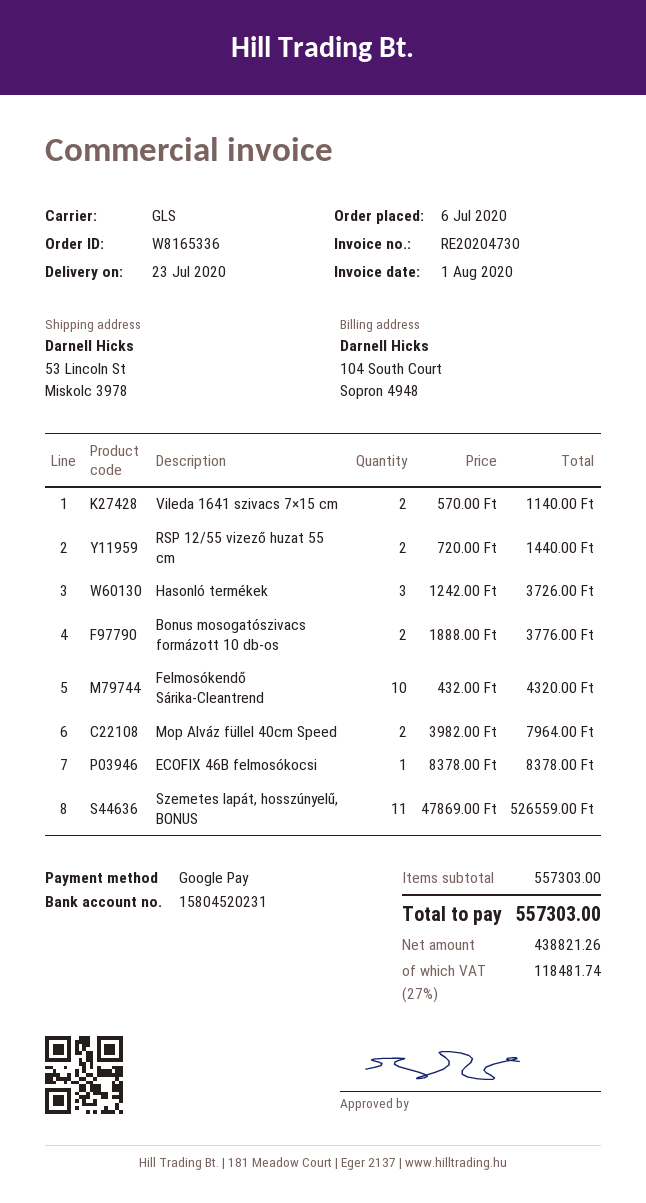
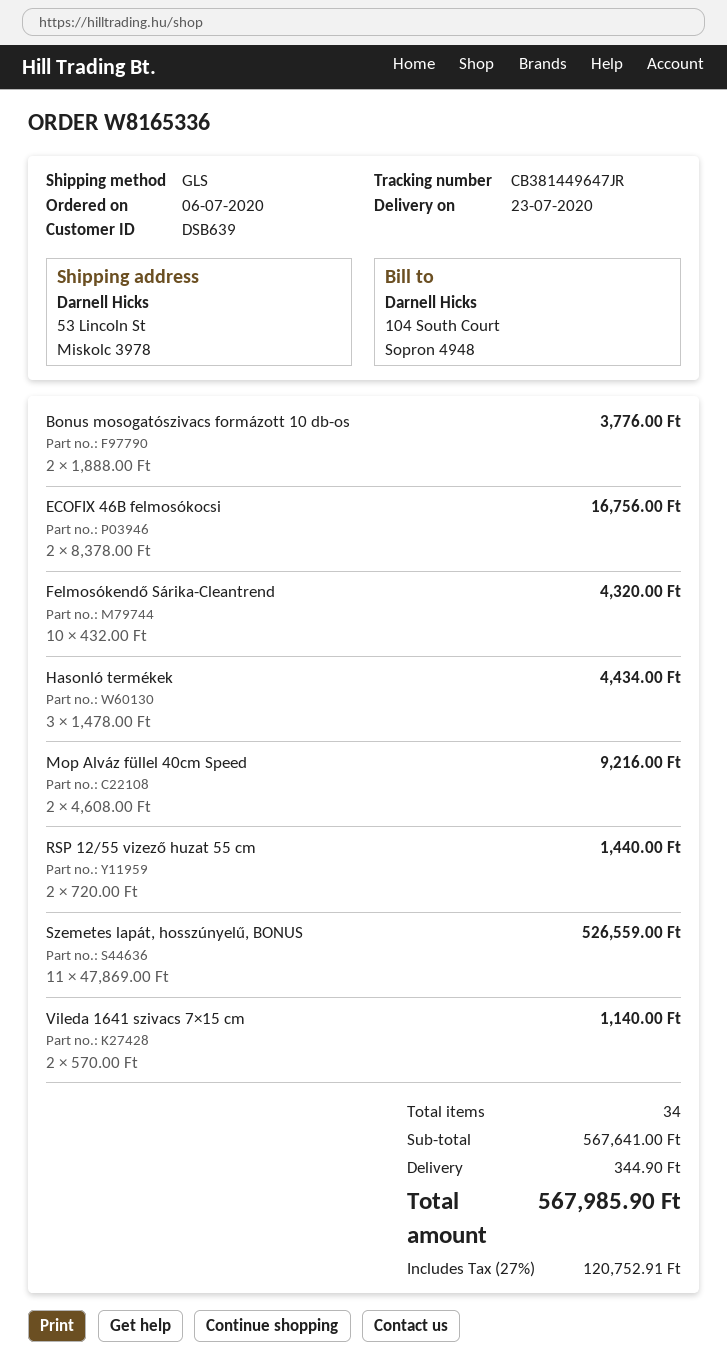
Hasonló termékek: 3 x 1242.00 = 3726.00 -> 3 x 1478.00 = 4434.00
Mop Alváz füllel 40cm Speed: 2 x 3982.00 = 7964.00 -> 2 x 4608.00 = 9216.00
ECOFIX 46B felmosókocsi: 1 x 8378.00 = 8378.00 -> 2 x 8378.00 = 16756.00
subtotal: 557303.00 -> 567641.00
shipping: none -> 344.90
tax: 27% = 118481.74 -> 27% = 120752.91
total: 557303.00 -> 567985.90

